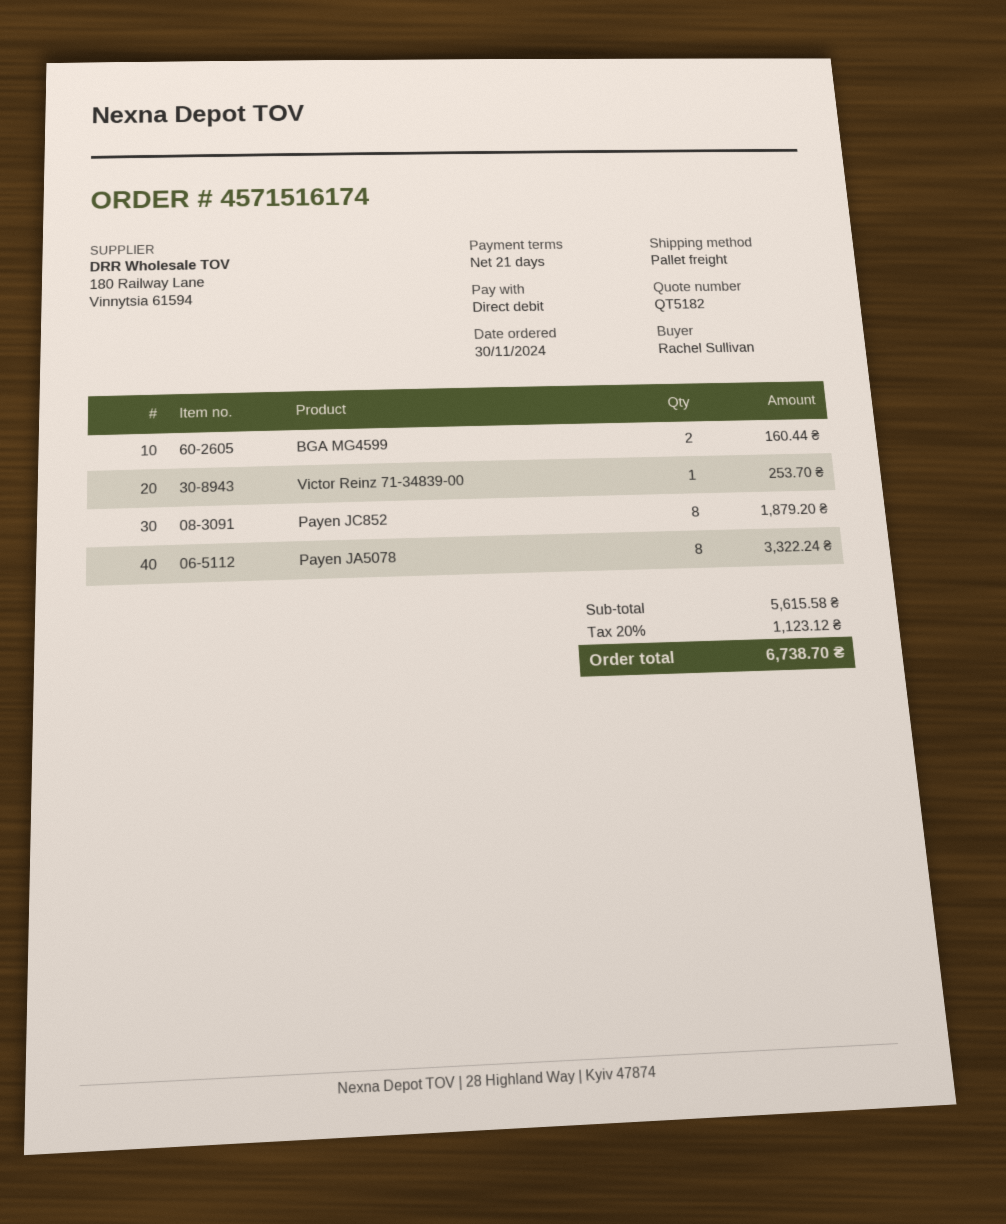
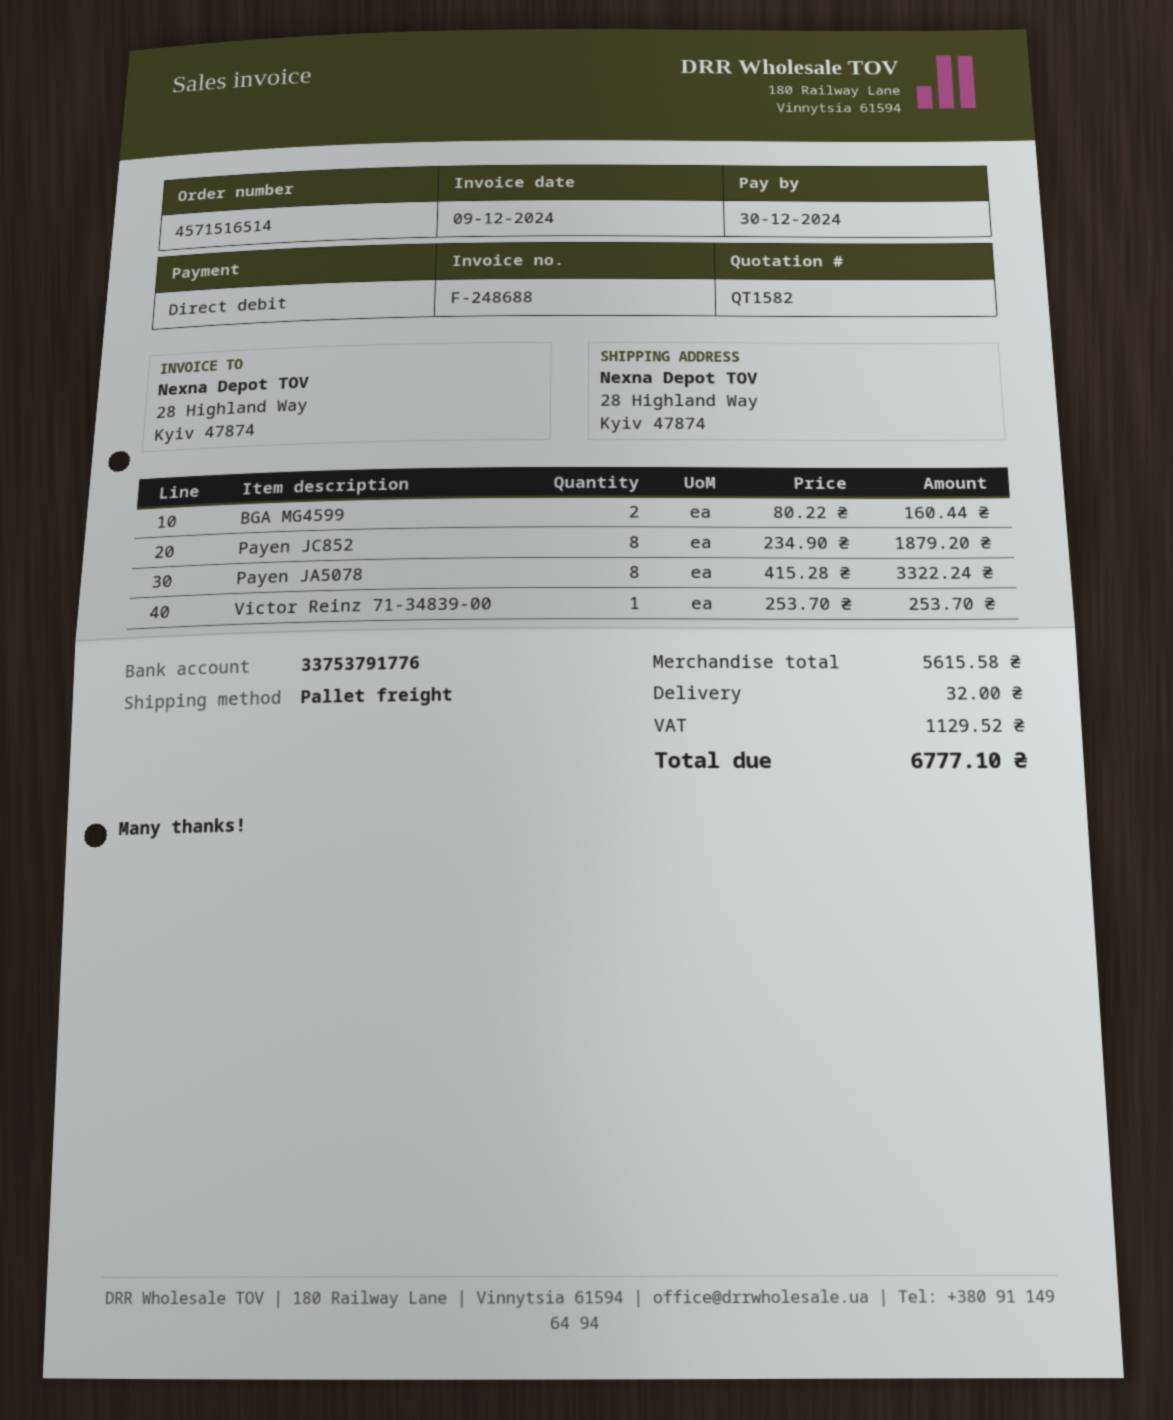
quote number: QT5182 -> QT1582
order number: 4571516174 -> 4571516514
shipping: none -> 32.00
tax: 1123.12 -> 1129.52
total: 6738.70 -> 6777.10

